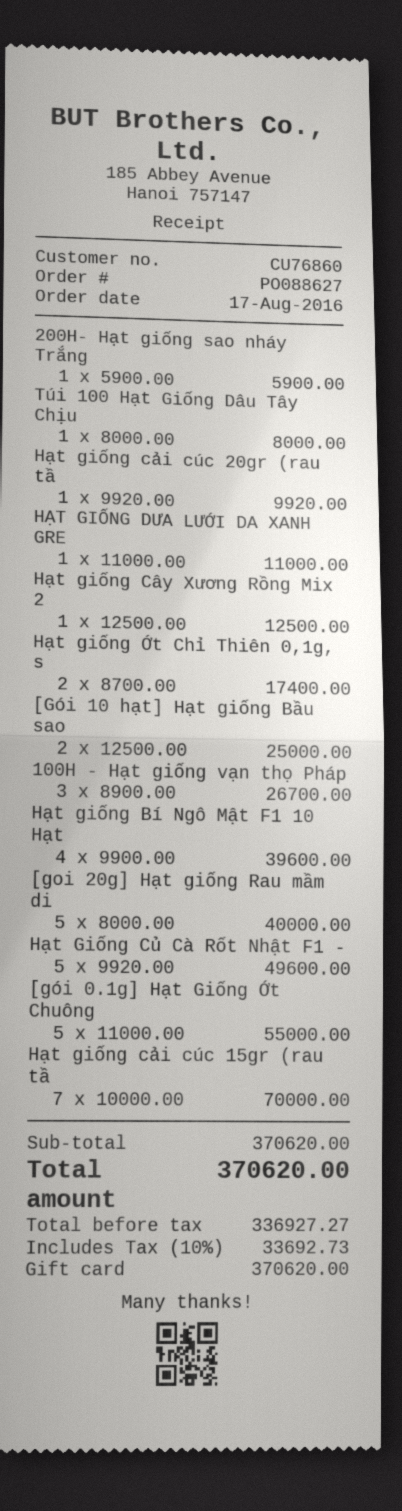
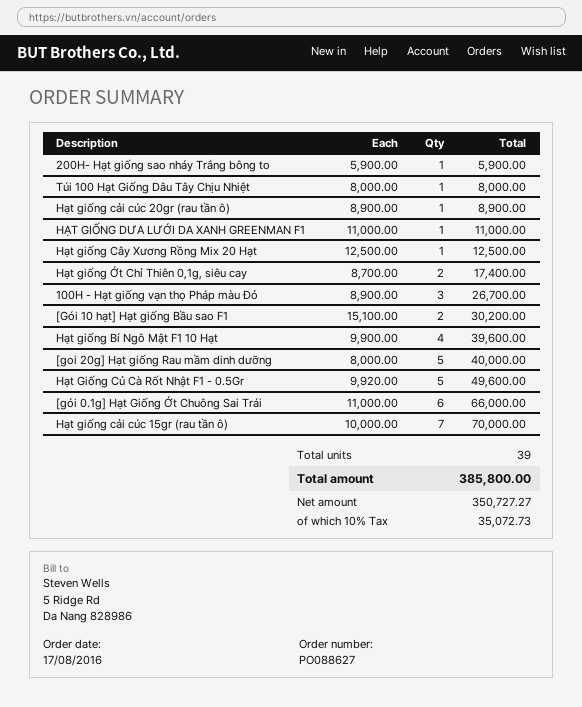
Hạt giống cải cúc 20gr (rau tầ: 1 x 9920.00 = 9920.00 -> 1 x 8900.00 = 8900.00
[Gói 10 hạt] Hạt giống Bầu sao: 2 x 12500.00 = 25000.00 -> 2 x 15100.00 = 30200.00
[gói 0.1g] Hạt Giống Ớt Chuông: 5 x 11000.00 = 55000.00 -> 6 x 11000.00 = 66000.00
net: 336927.27 -> 350727.27
tax: 10% = 33692.73 -> 10% = 35072.73
total: 370620.00 -> 385800.00

